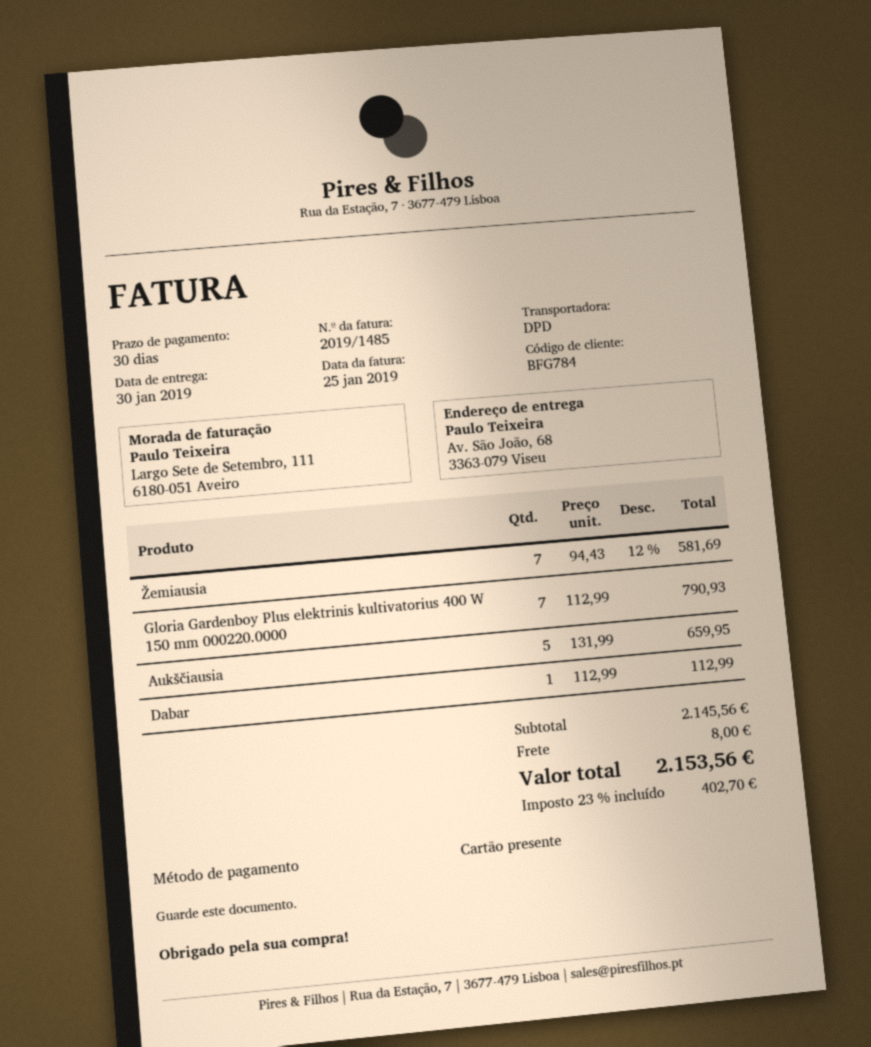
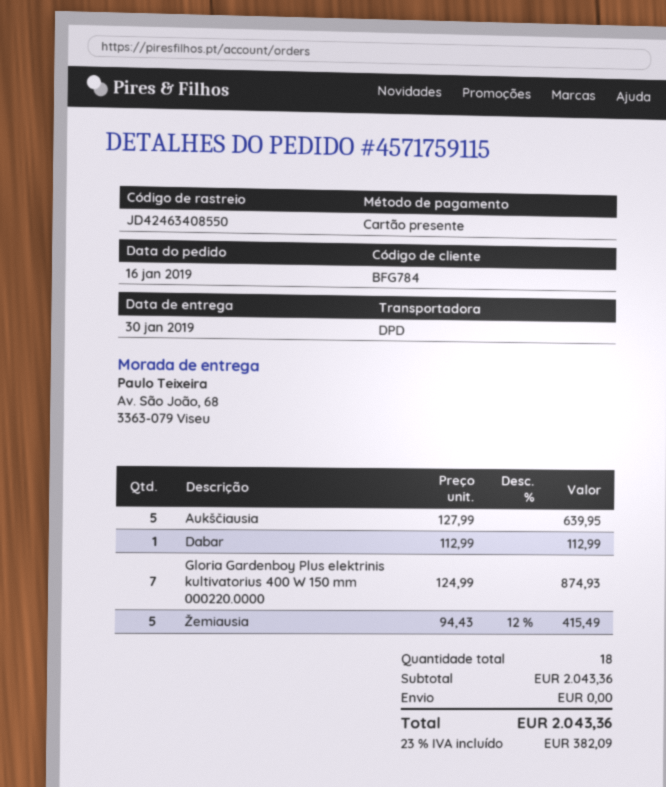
Žemiausia: 7 x 94.43 - 12% = 581.69 -> 5 x 94.43 - 12% = 415.49
Gloria Gardenboy Plus elektrinis kultivatorius 400 W 150 mm 000220.0000: 7 x 112.99 = 790.93 -> 7 x 124.99 = 874.93
Aukščiausia: 5 x 131.99 = 659.95 -> 5 x 127.99 = 639.95
subtotal: 2145.56 -> 2043.36
shipping: 8.00 -> 0.00
tax: 23% = 402.70 -> 23% = 382.09
total: 2153.56 -> 2043.36

